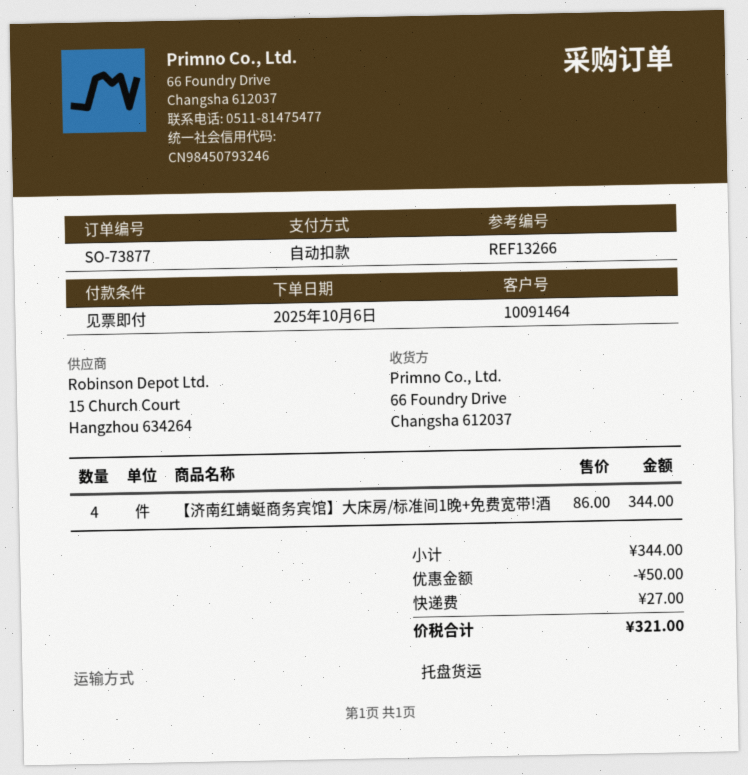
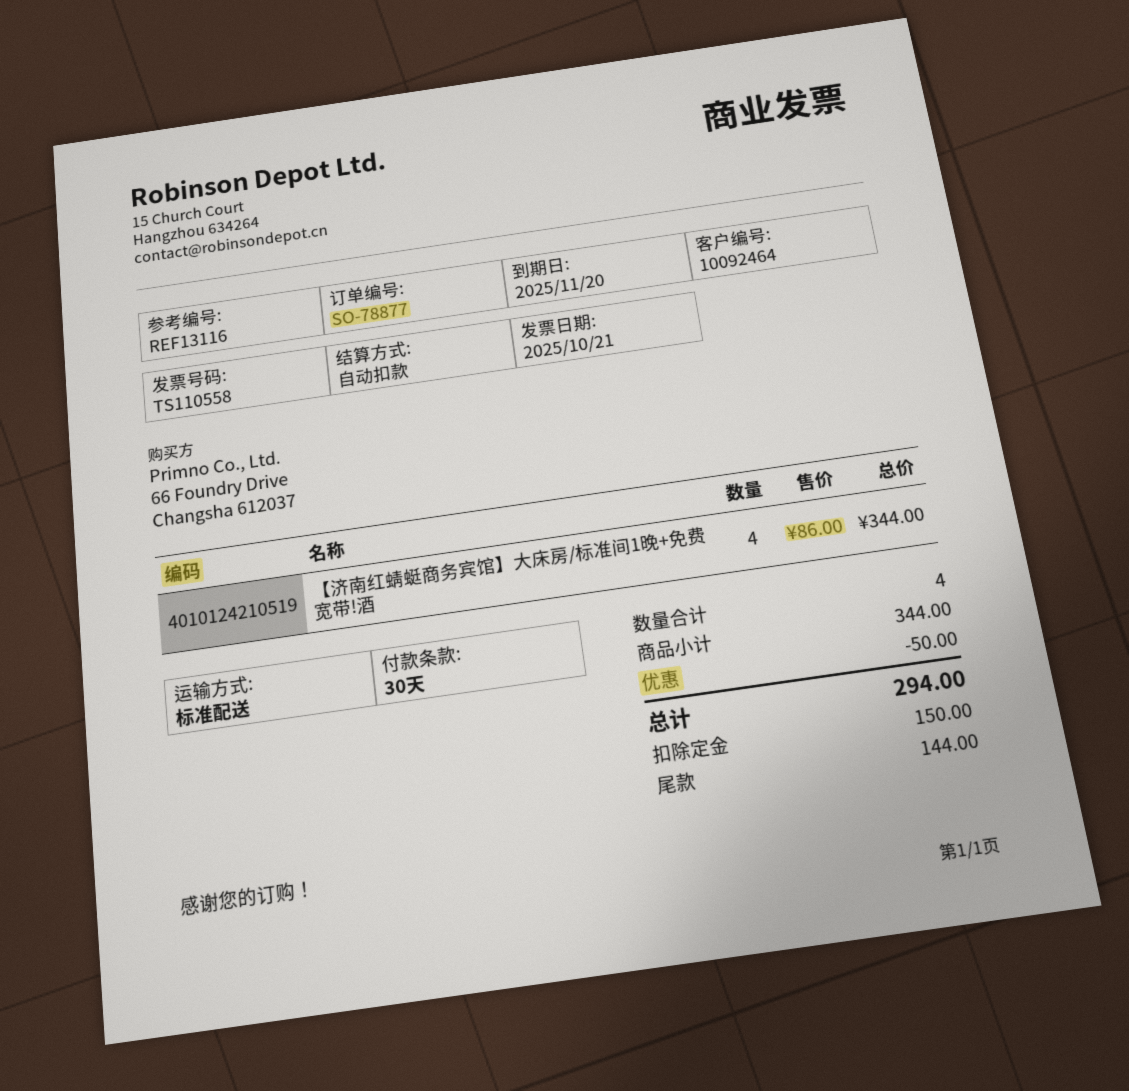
order number: SO-73877 -> SO-78877
payment terms: on receipt -> 30 days
customer number: 10091464 -> 10092464
reference: REF13266 -> REF13116
shipping method: pallet freight -> standard
shipping: 27.00 -> none
total: 321.00 -> 294.00

